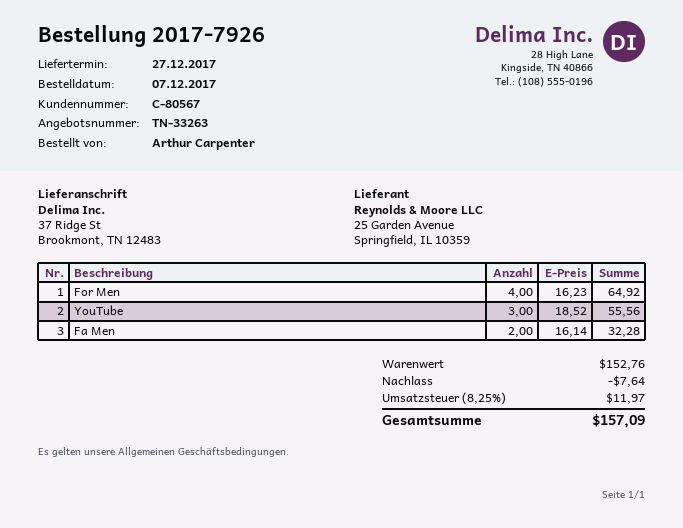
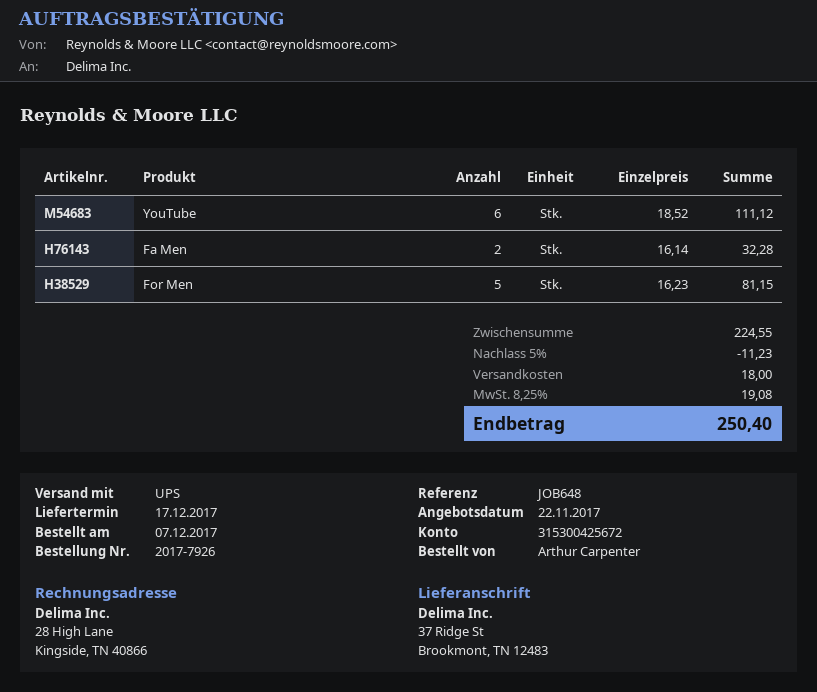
delivery date: 2017-12-27 -> 2017-12-17
For Men: 4 x 16.23 = 64.92 -> 5 x 16.23 = 81.15
YouTube: 3 x 18.52 = 55.56 -> 6 x 18.52 = 111.12
subtotal: 152.76 -> 224.55
discount: 7.64 -> 11.23
shipping: none -> 18.00
tax: 8.25% = 11.97 -> 8.25% = 19.08
total: 157.09 -> 250.40

